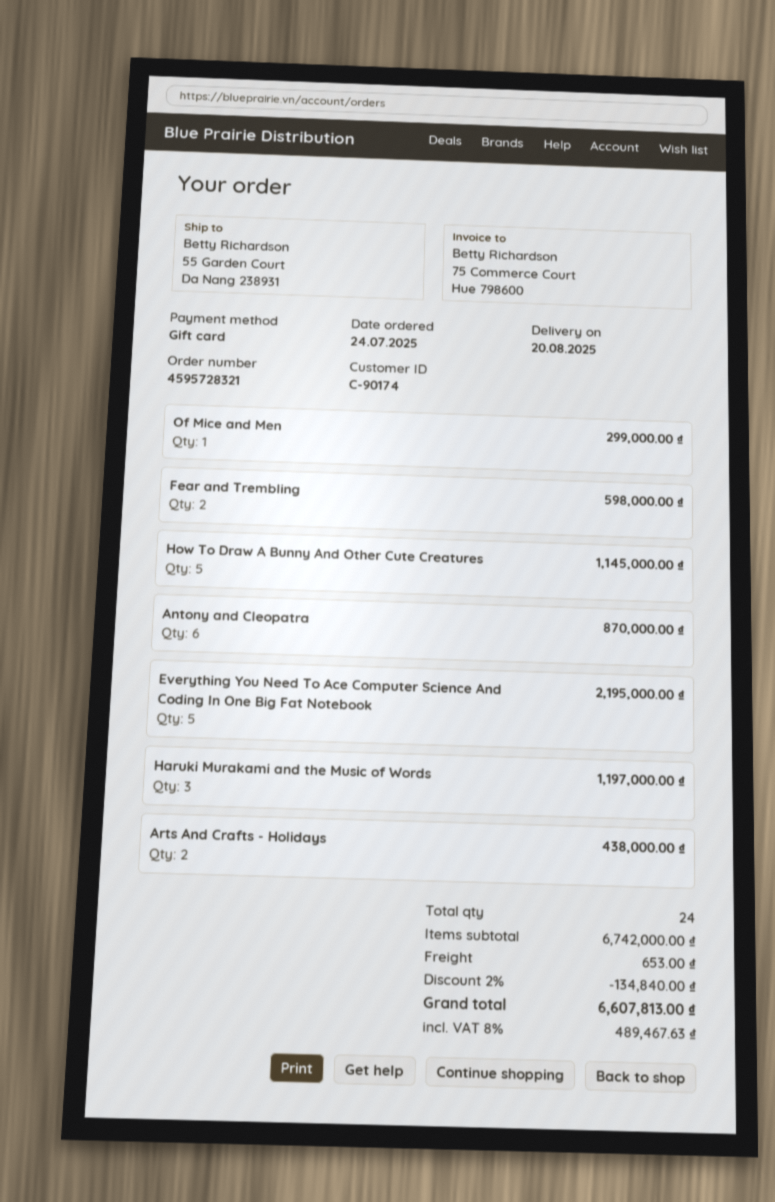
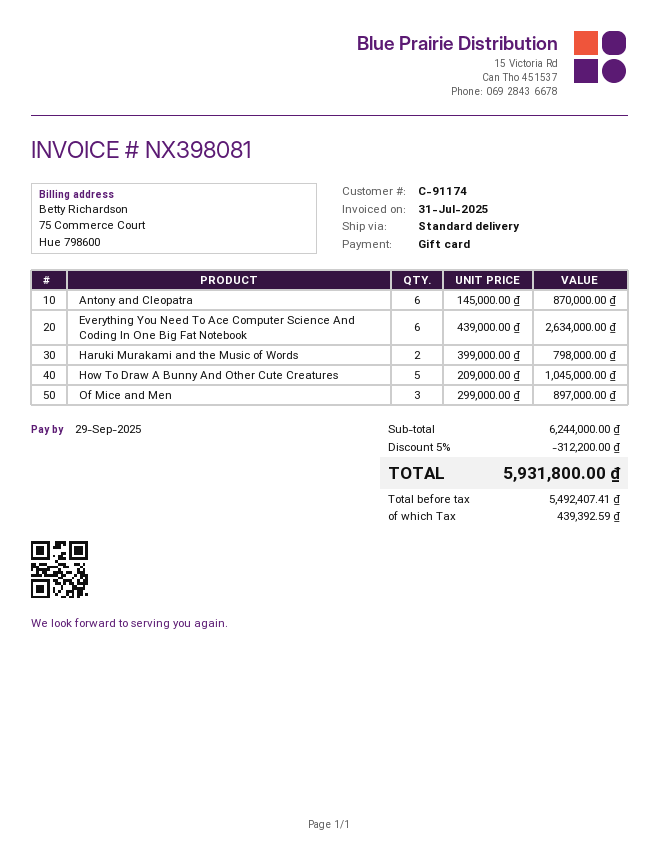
customer number: C-90174 -> C-91174
Of Mice and Men: 1 for 299000.00 -> 3 for 897000.00
Fear and Trembling: 2 for 598000.00 -> none
How To Draw A Bunny And Other Cute Creatures: 5 for 1145000.00 -> 5 for 1045000.00
Everything You Need To Ace Computer Science And Coding In One Big Fat Notebook: 5 for 2195000.00 -> 6 for 2634000.00
Haruki Murakami and the Music of Words: 3 for 1197000.00 -> 2 for 798000.00
Arts And Crafts - Holidays: 2 for 438000.00 -> none
subtotal: 6742000.00 -> 6244000.00
discount: 2% = 134840.00 -> 5% = 312200.00
shipping: 653.00 -> none
tax: 489467.63 -> 439392.59
total: 6607813.00 -> 5931800.00

